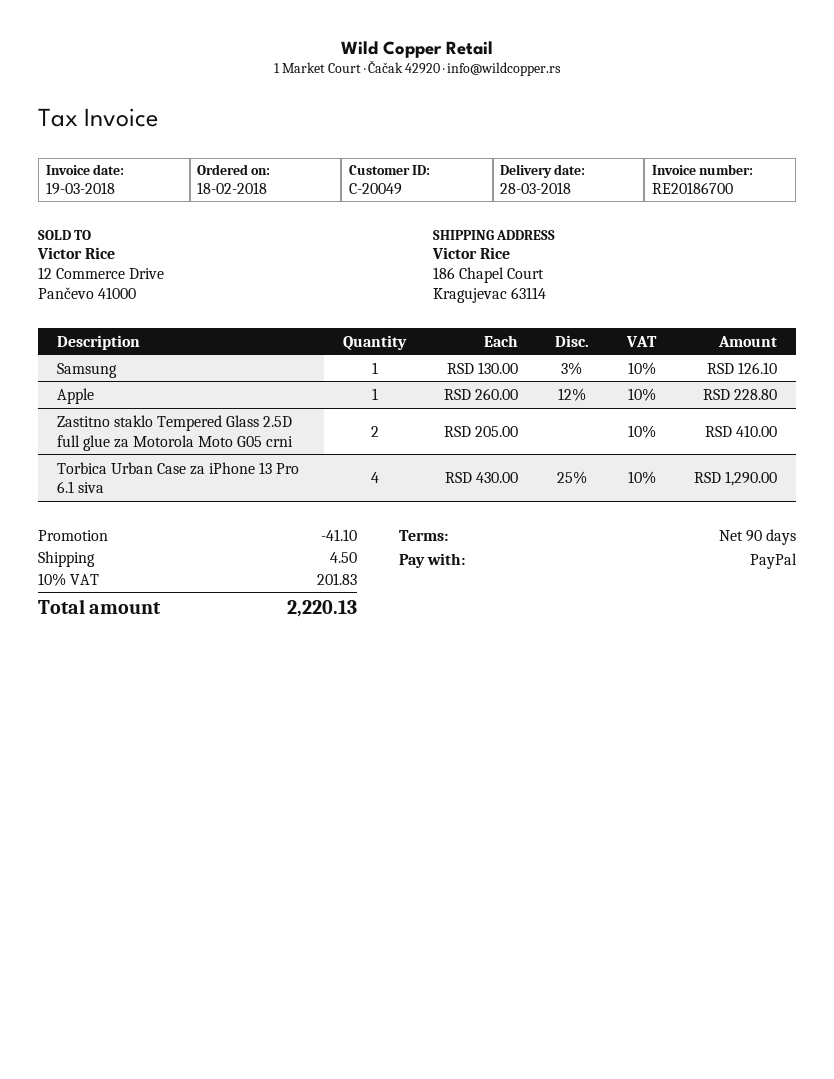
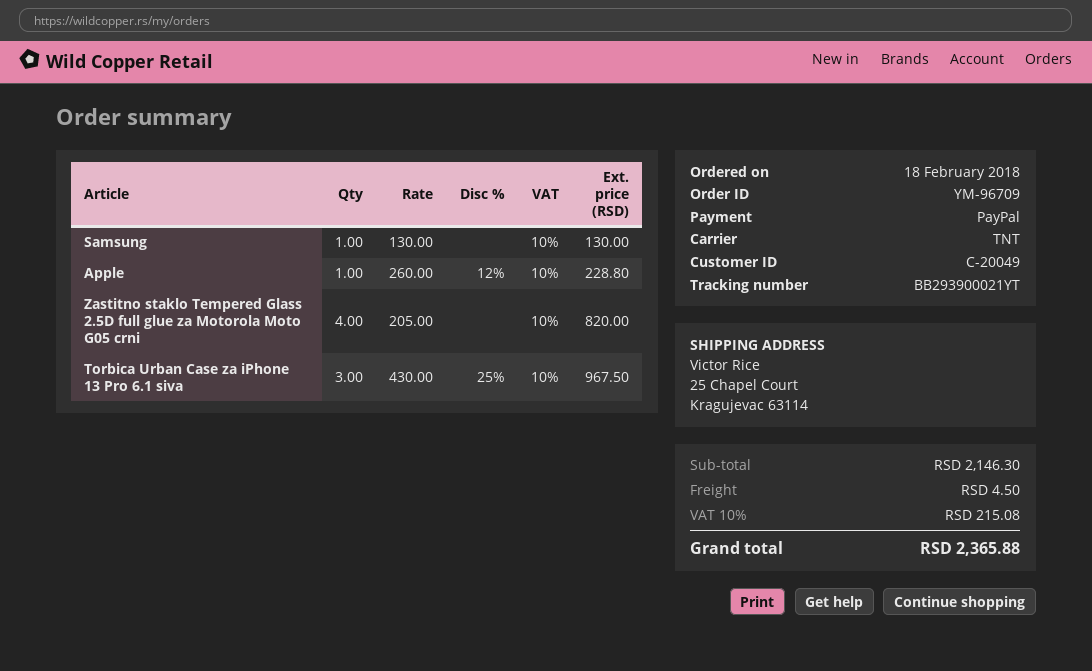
ship to: 186 Chapel Court, Kragujevac 63114 -> 25 Chapel Court, Kragujevac 63114
Samsung: 1 x 130.00 - 3% = 126.10 -> 1 x 130.00 = 130.00
Zastitno staklo Tempered Glass 2.5D full glue za Motorola Moto G05 crni: 2 x 205.00 = 410.00 -> 4 x 205.00 = 820.00
Torbica Urban Case za iPhone 13 Pro 6.1 siva: 4 x 430.00 - 25% = 1290.00 -> 3 x 430.00 - 25% = 967.50
discount: 41.10 -> none
tax: 10% = 201.83 -> 10% = 215.08
total: 2220.13 -> 2365.88

